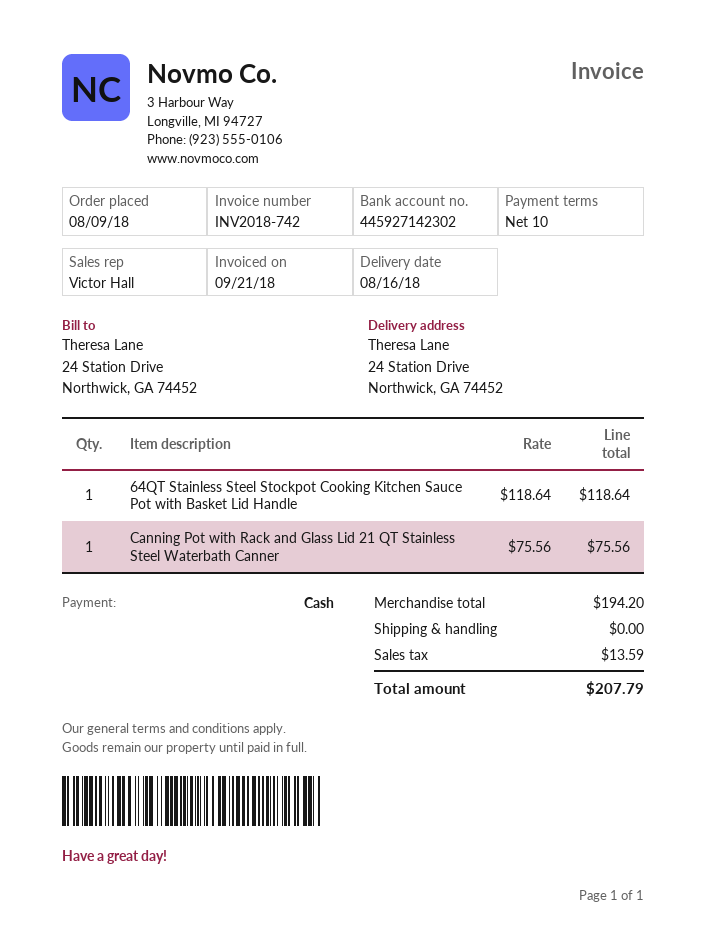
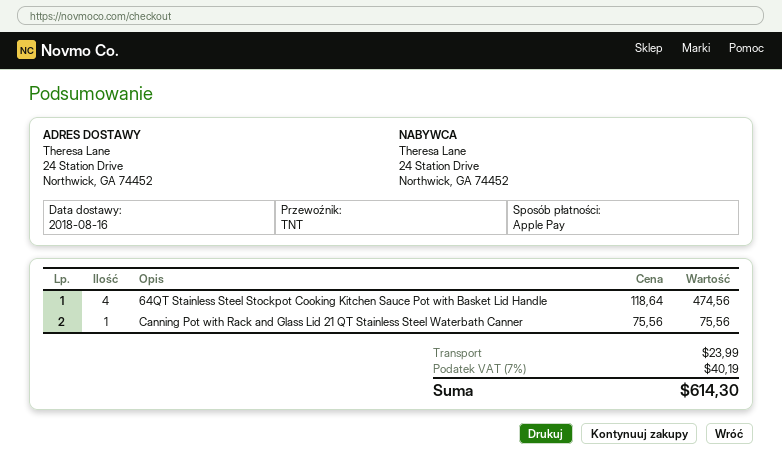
payment method: cash -> Apple Pay
64QT Stainless Steel Stockpot Cooking Kitchen Sauce Pot with Basket Lid Handle: 1 x 118.64 = 118.64 -> 4 x 118.64 = 474.56
shipping: 0.00 -> 23.99
tax: 13.59 -> 40.19
total: 207.79 -> 614.30

